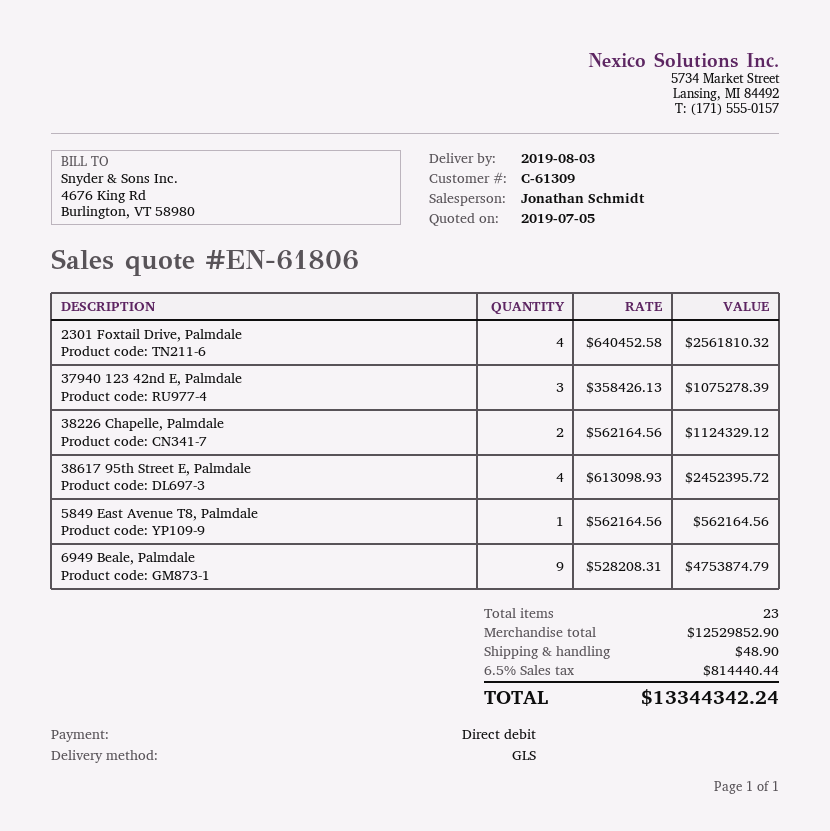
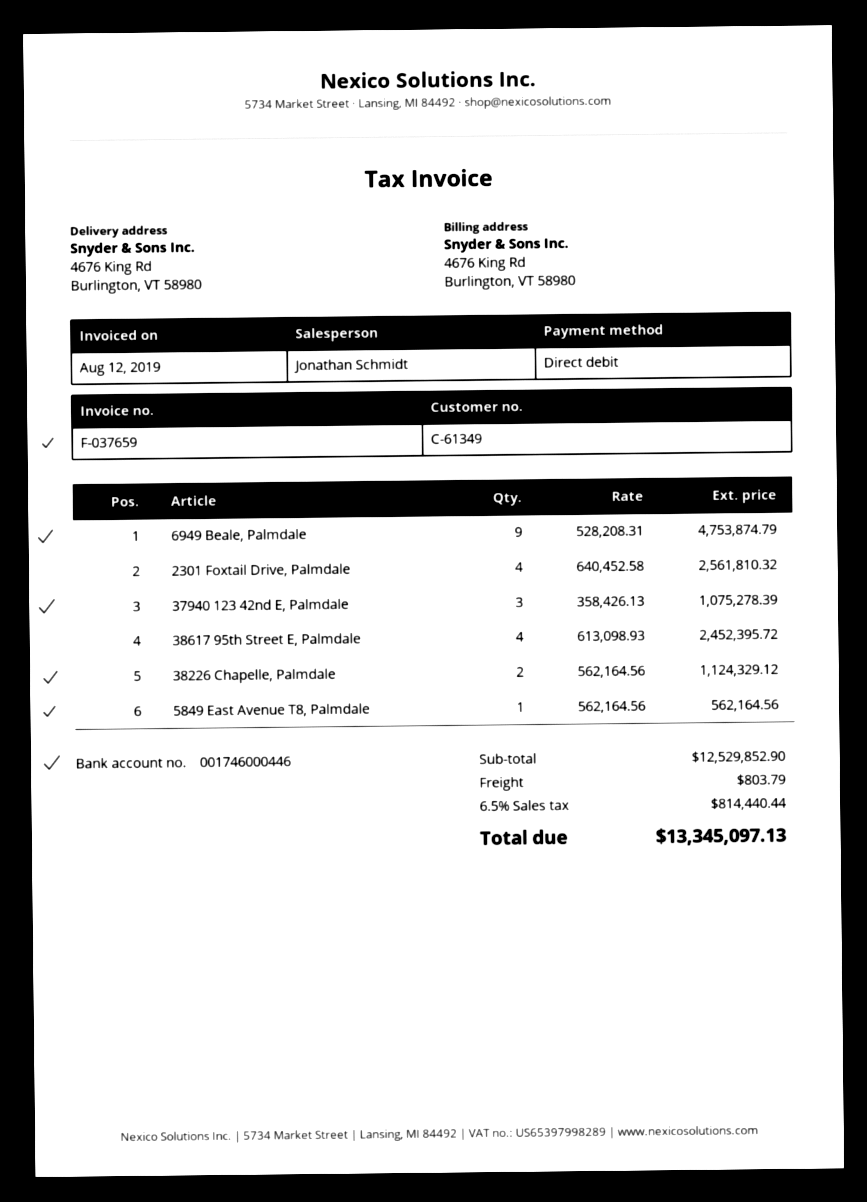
customer number: C-61309 -> C-61349
shipping: 48.90 -> 803.79
total: 13344342.24 -> 13345097.13

